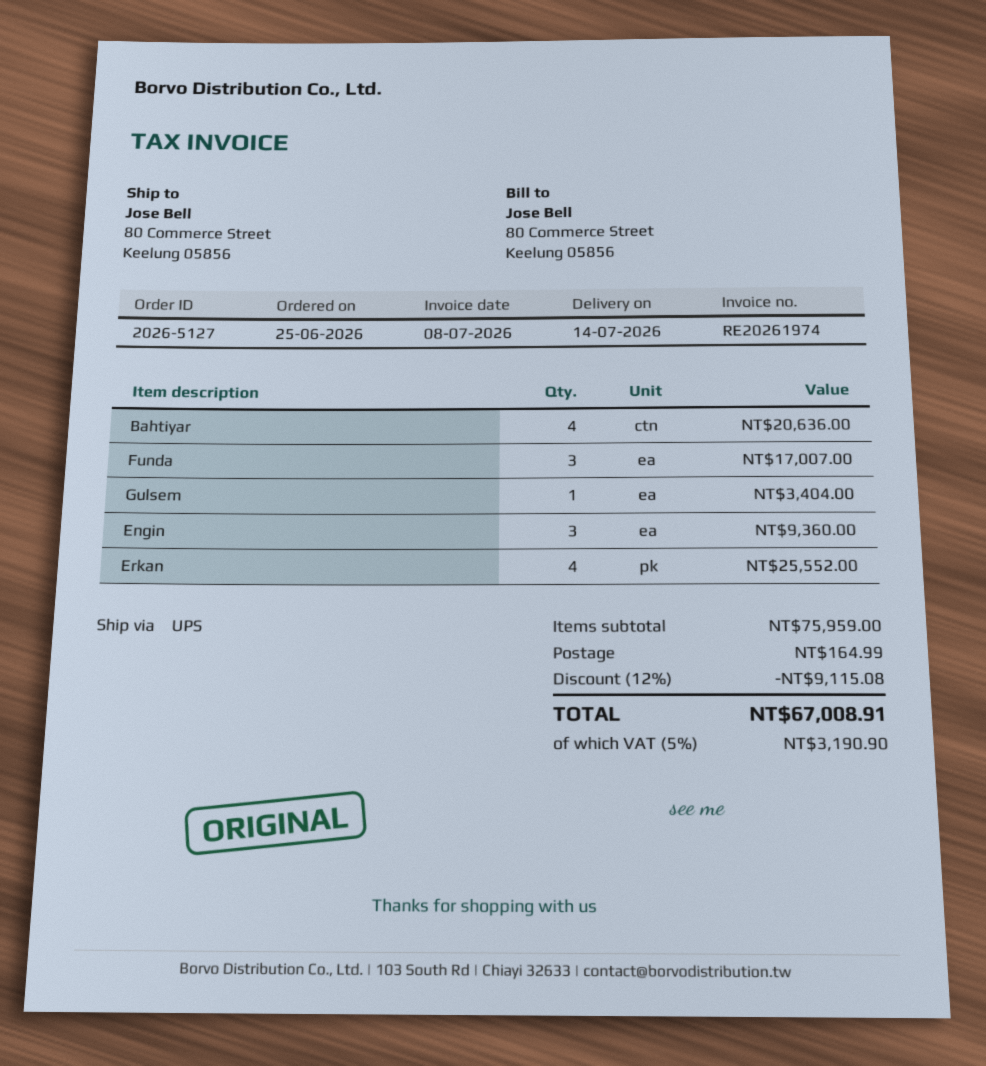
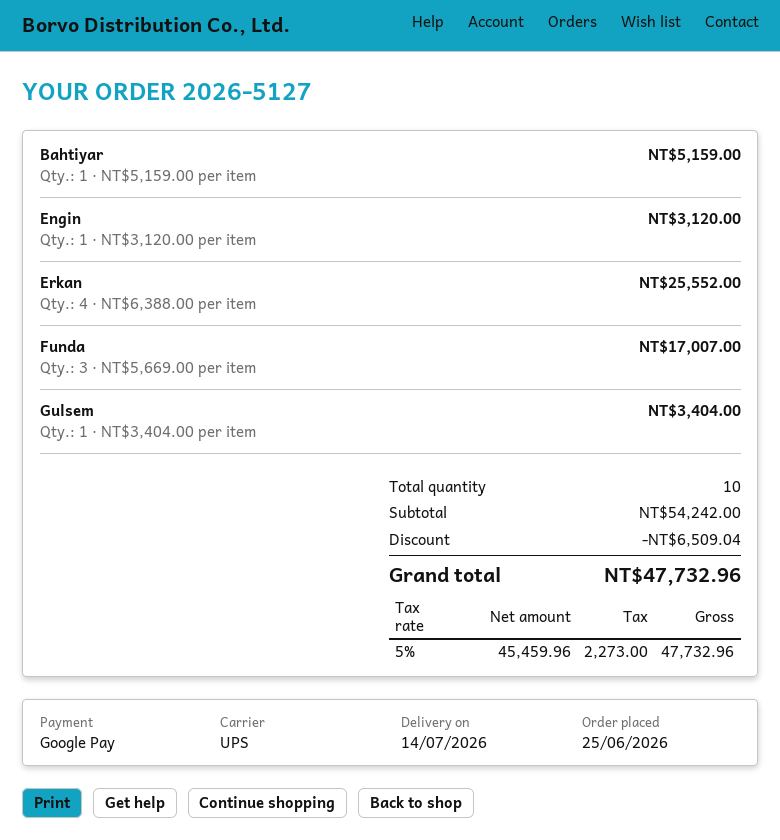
Bahtiyar: 4 for 20636.00 -> 1 for 5159.00
Engin: 3 for 9360.00 -> 1 for 3120.00
subtotal: 75959.00 -> 54242.00
discount: 9115.08 -> 6509.04
shipping: 164.99 -> none
tax: 5% = 3190.90 -> 5% = 2273.00
total: 67008.91 -> 47732.96

